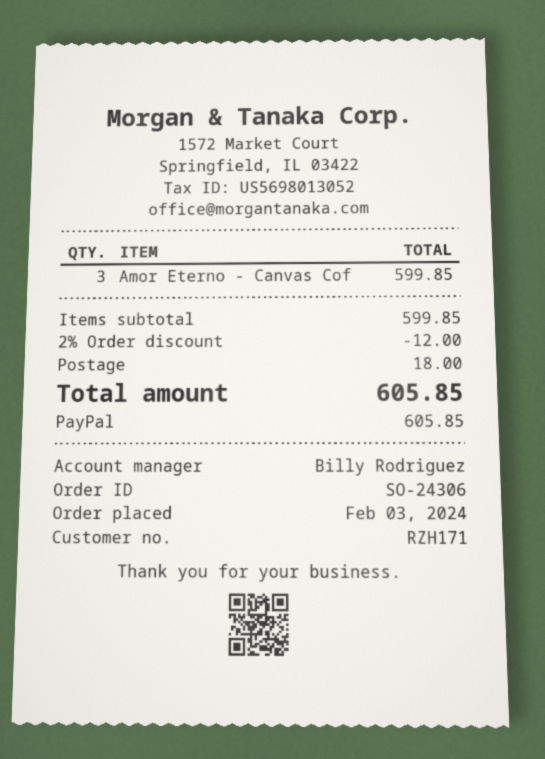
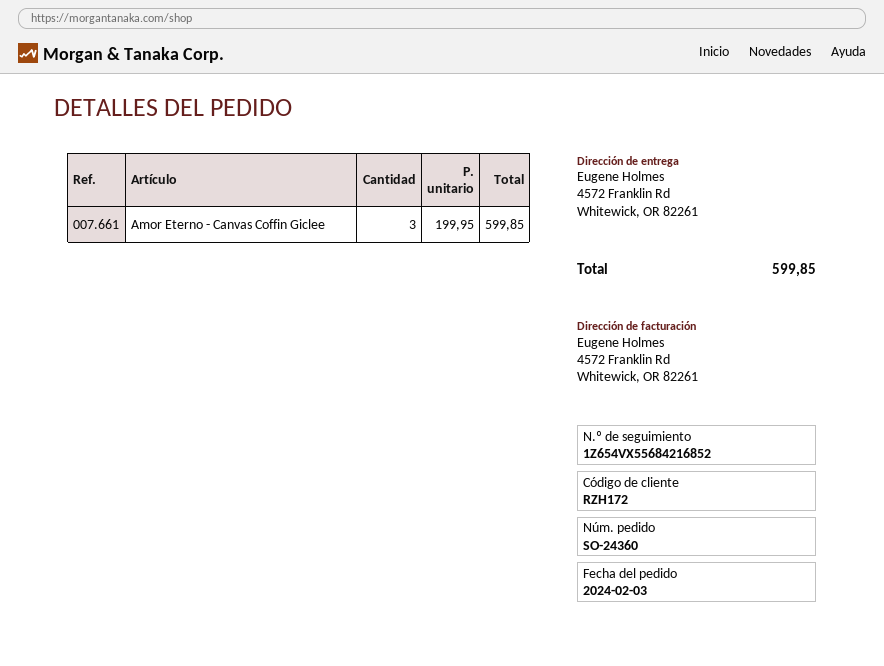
order number: SO-24306 -> SO-24360
customer number: RZH171 -> RZH172
discount: 2% = 12.00 -> none
shipping: 18.00 -> none
total: 605.85 -> 599.85

